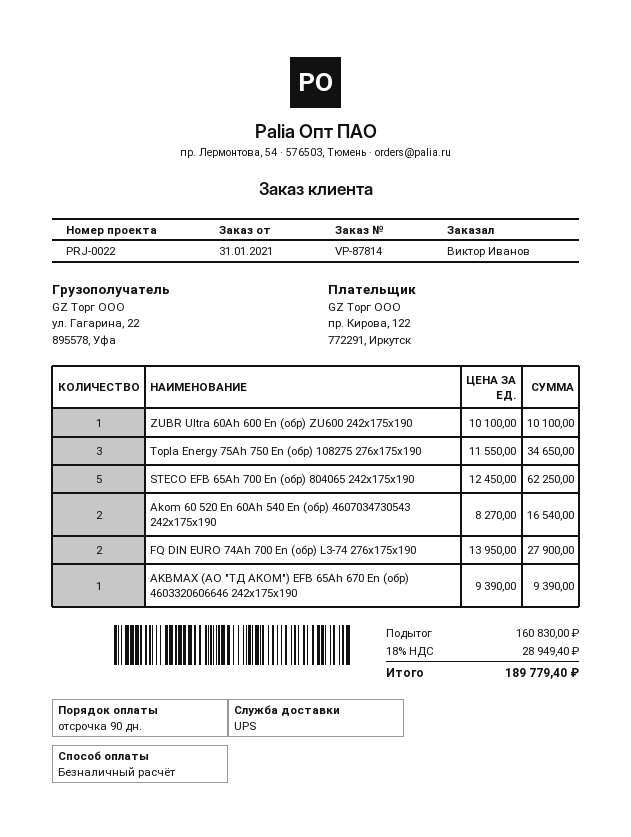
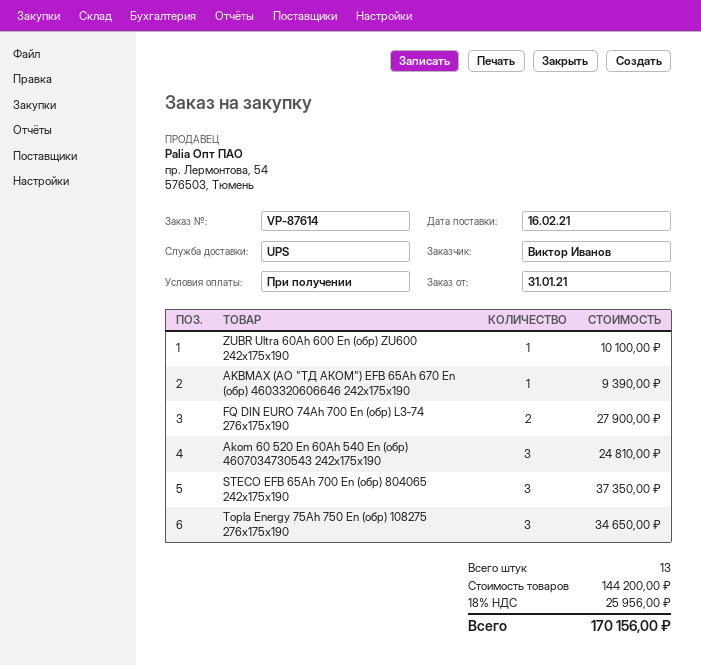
order number: VP-87814 -> VP-87614
payment terms: 90 days -> on receipt
STECO EFB 65Ah 700 En (обр) 804065 242x175x190: 5 for 62250.00 -> 3 for 37350.00
Akom 60 520 En 60Ah 540 En (обр) 4607034730543 242x175x190: 2 for 16540.00 -> 3 for 24810.00
subtotal: 160830.00 -> 144200.00
tax: 18% = 28949.40 -> 18% = 25956.00
total: 189779.40 -> 170156.00

